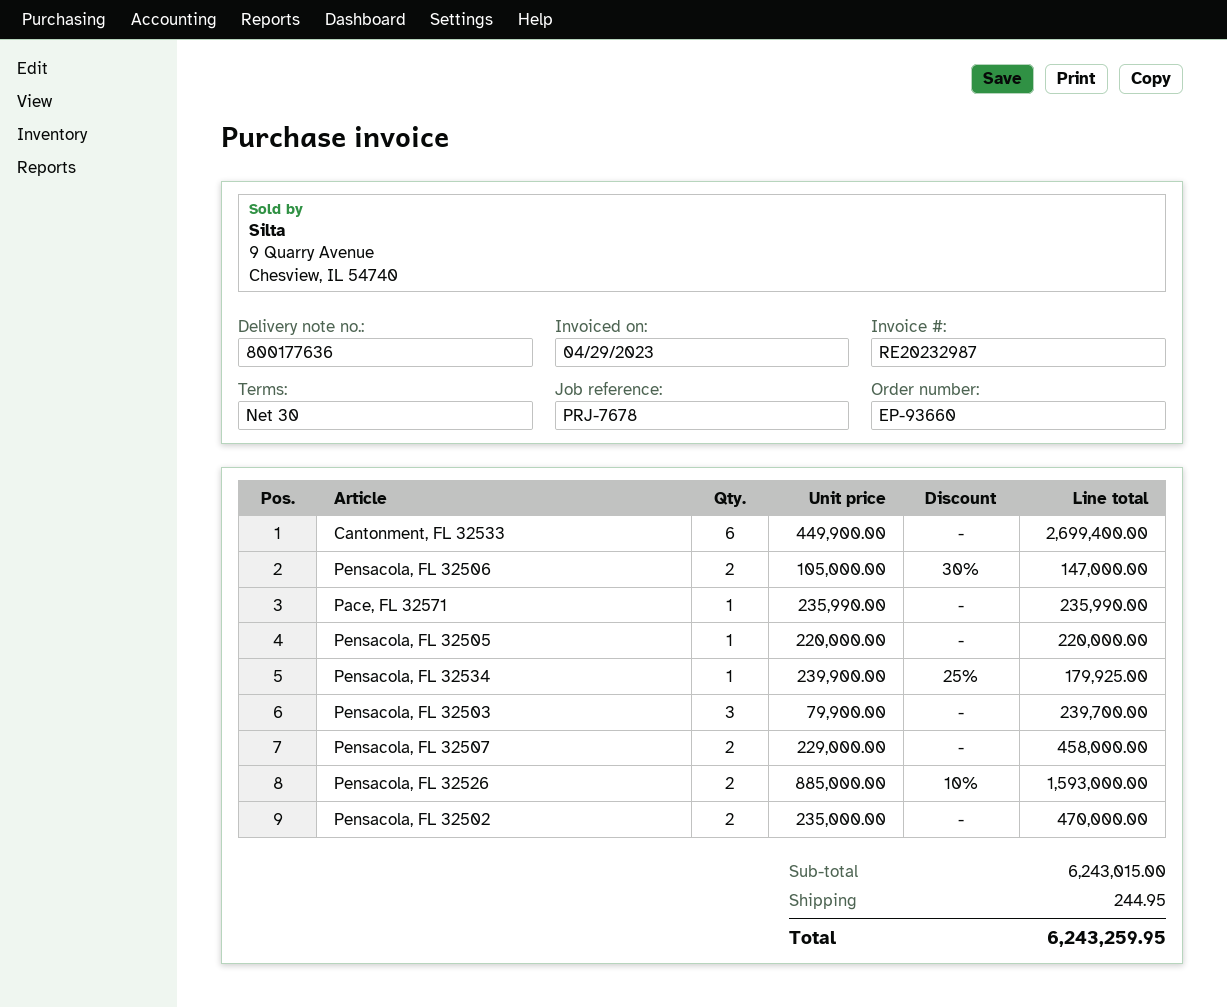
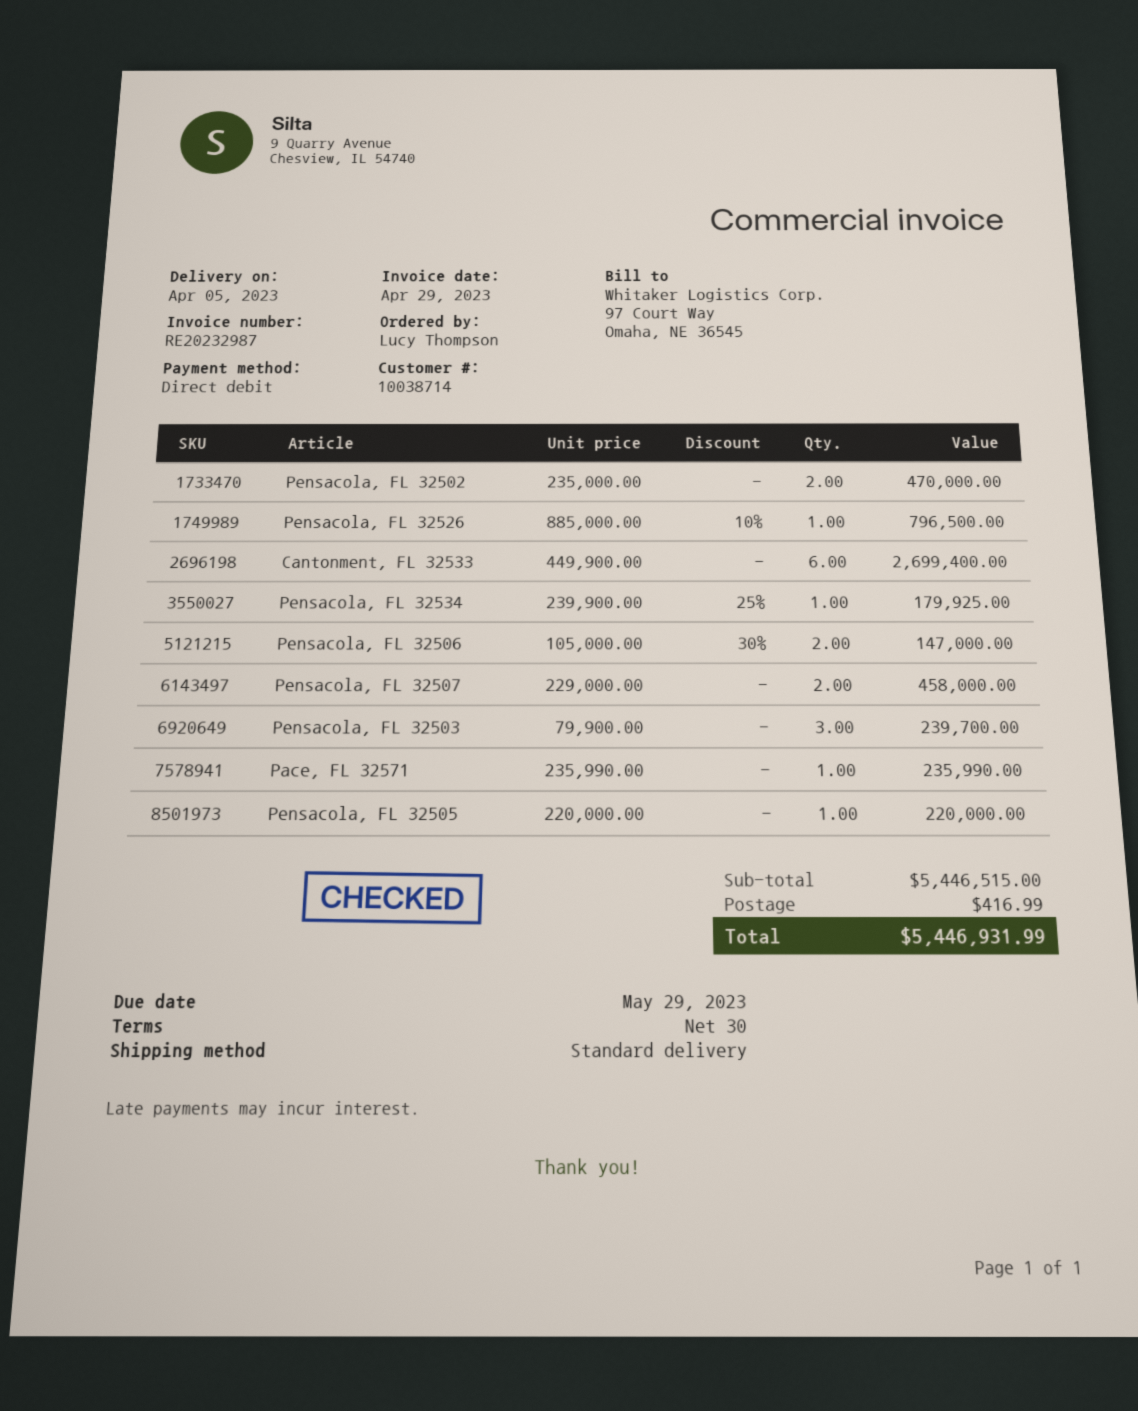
Pensacola, FL 32526: 2 x 885000.00 - 10% = 1593000.00 -> 1 x 885000.00 - 10% = 796500.00
subtotal: 6243015.00 -> 5446515.00
shipping: 244.95 -> 416.99
total: 6243259.95 -> 5446931.99

